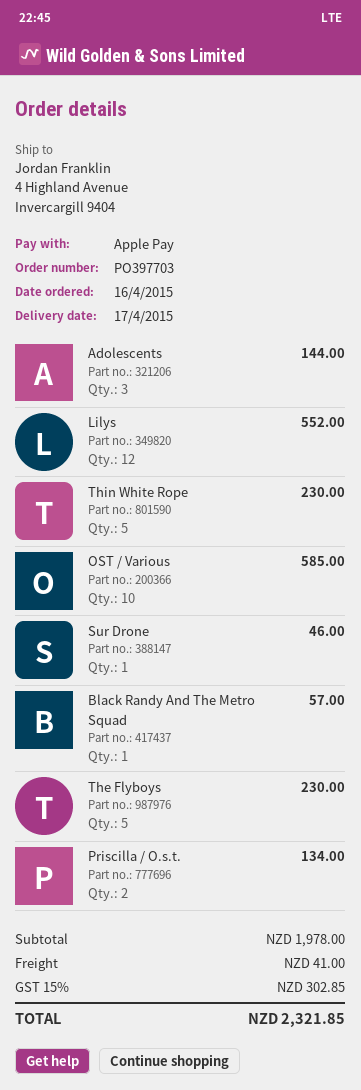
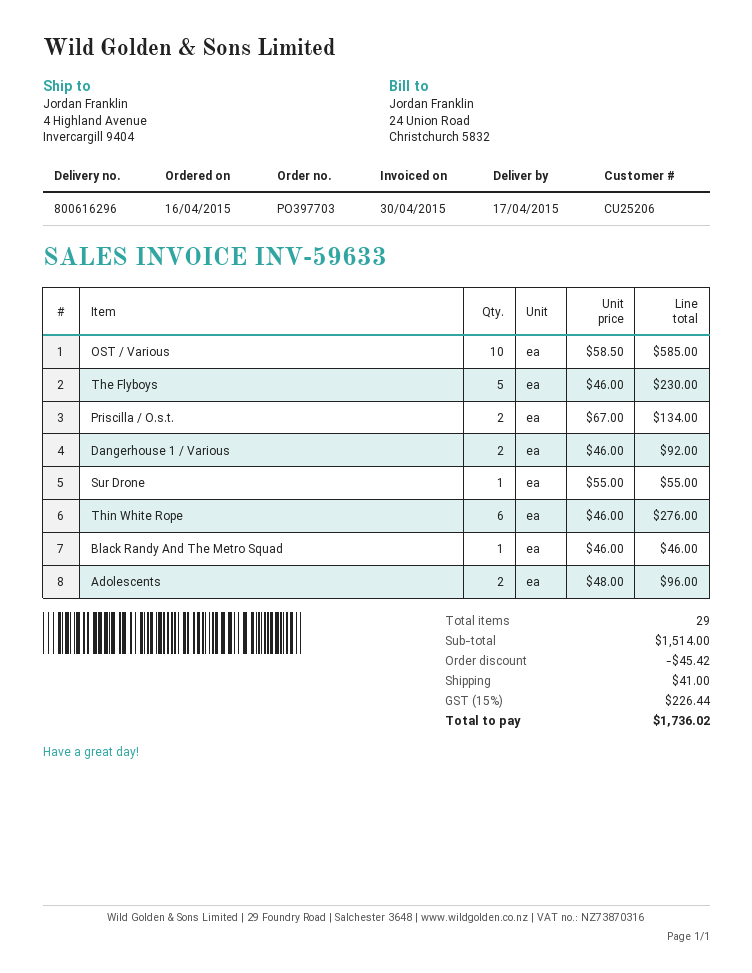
Adolescents: 3 for 144.00 -> 2 for 96.00
Lilys: 12 for 552.00 -> none
Thin White Rope: 5 for 230.00 -> 6 for 276.00
Sur Drone: 1 for 46.00 -> 1 for 55.00
Black Randy And The Metro Squad: 1 for 57.00 -> 1 for 46.00
Dangerhouse 1 / Various: none -> 2 for 92.00
subtotal: 1978.00 -> 1514.00
discount: none -> 45.42
tax: 15% = 302.85 -> 15% = 226.44
total: 2321.85 -> 1736.02

